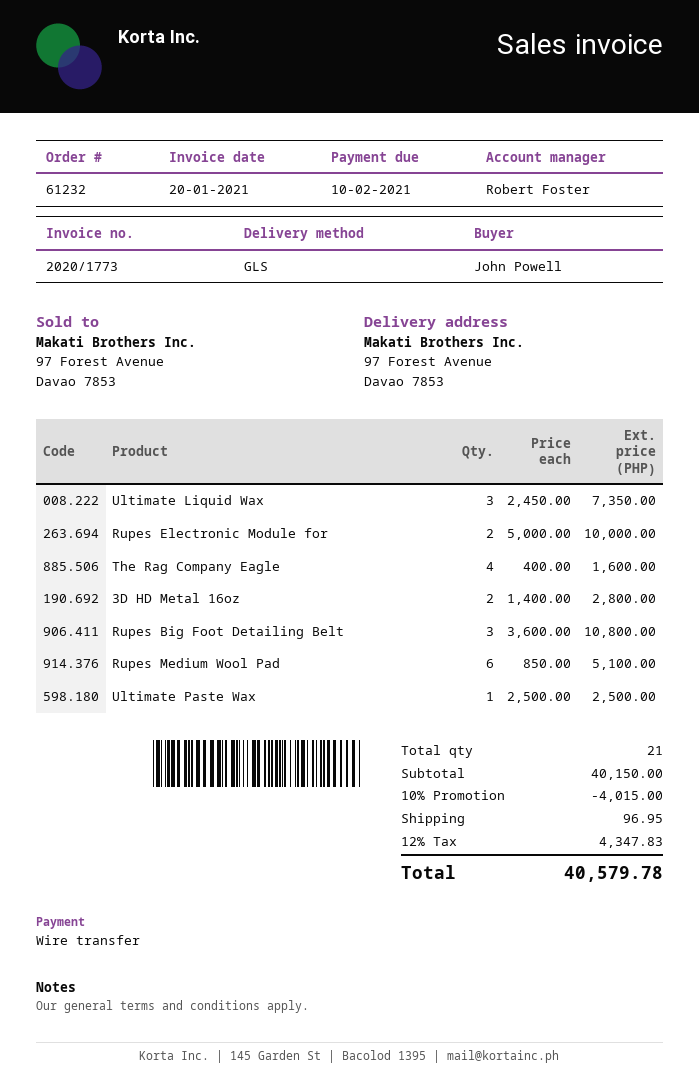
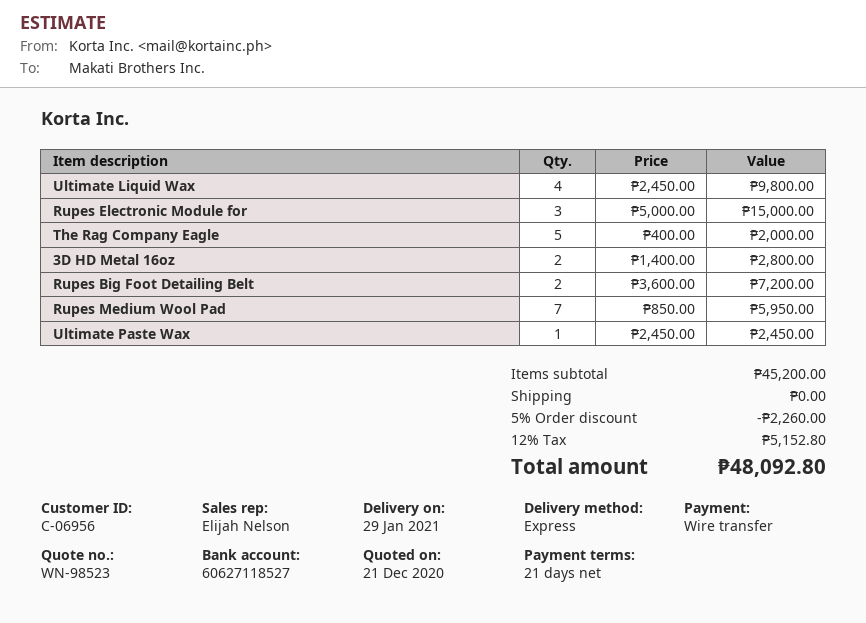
sales rep: Robert Foster -> Elijah Nelson
shipping method: GLS -> express
Ultimate Liquid Wax: 3 x 2450.00 = 7350.00 -> 4 x 2450.00 = 9800.00
Rupes Electronic Module for: 2 x 5000.00 = 10000.00 -> 3 x 5000.00 = 15000.00
The Rag Company Eagle: 4 x 400.00 = 1600.00 -> 5 x 400.00 = 2000.00
Rupes Big Foot Detailing Belt: 3 x 3600.00 = 10800.00 -> 2 x 3600.00 = 7200.00
Rupes Medium Wool Pad: 6 x 850.00 = 5100.00 -> 7 x 850.00 = 5950.00
Ultimate Paste Wax: 1 x 2500.00 = 2500.00 -> 1 x 2450.00 = 2450.00
subtotal: 40150.00 -> 45200.00
discount: 10% = 4015.00 -> 5% = 2260.00
shipping: 96.95 -> 0.00
tax: 12% = 4347.83 -> 12% = 5152.80
total: 40579.78 -> 48092.80

